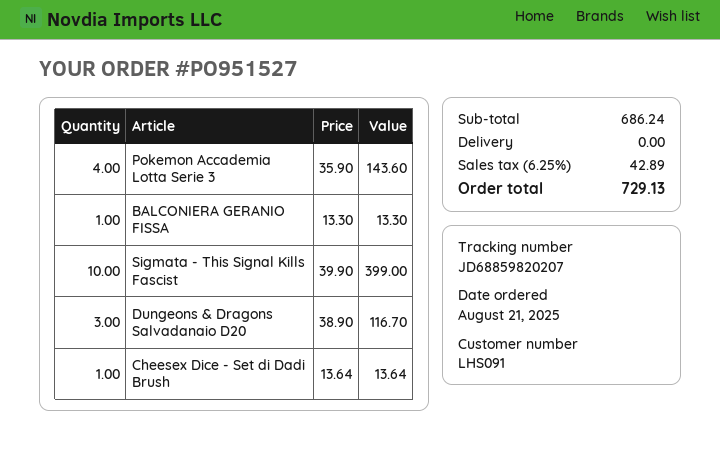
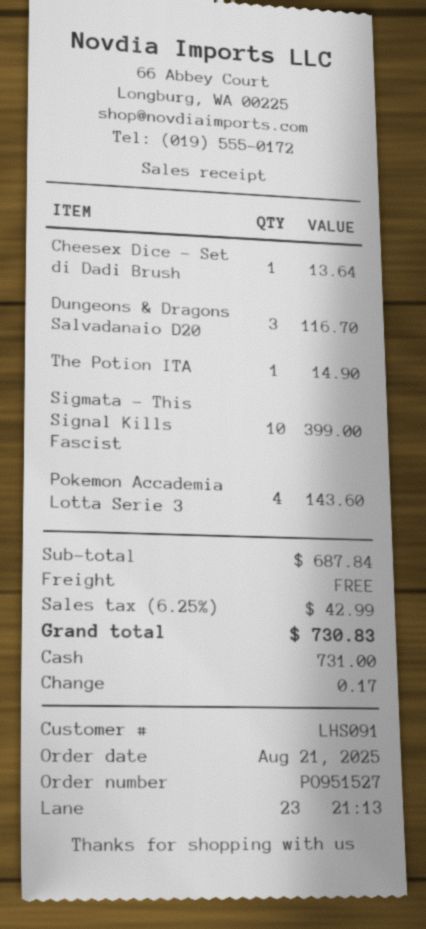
BALCONIERA GERANIO FISSA: 1 for 13.30 -> none
The Potion ITA: none -> 1 for 14.90
subtotal: 686.24 -> 687.84
tax: 6.25% = 42.89 -> 6.25% = 42.99
total: 729.13 -> 730.83

